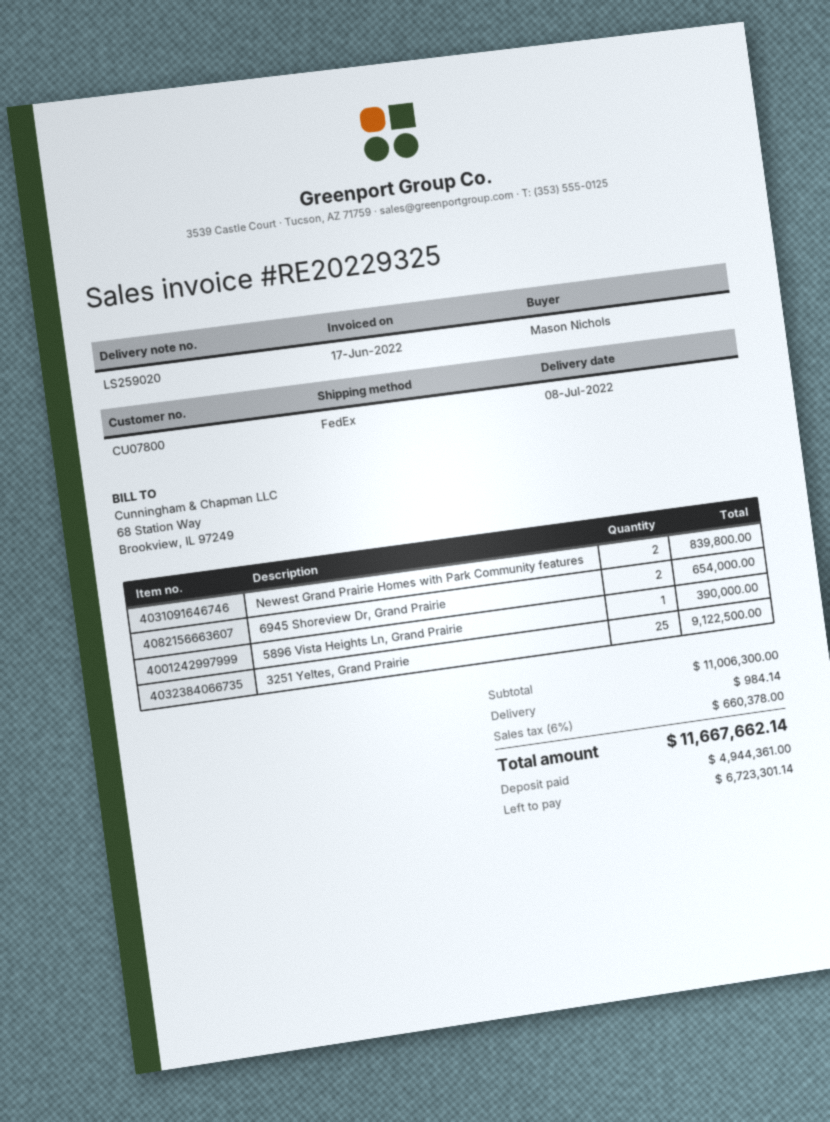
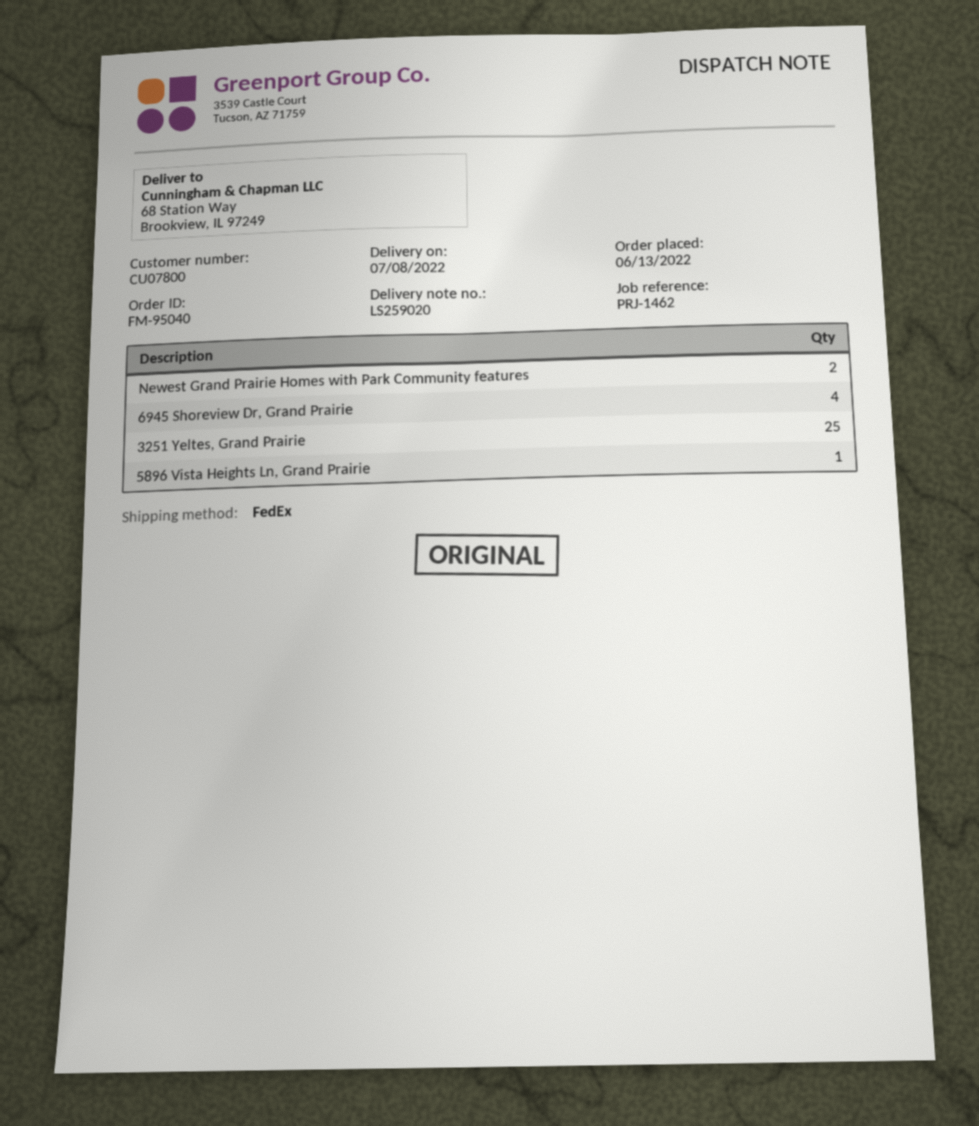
6945 Shoreview Dr, Grand Prairie: 2 -> 4

